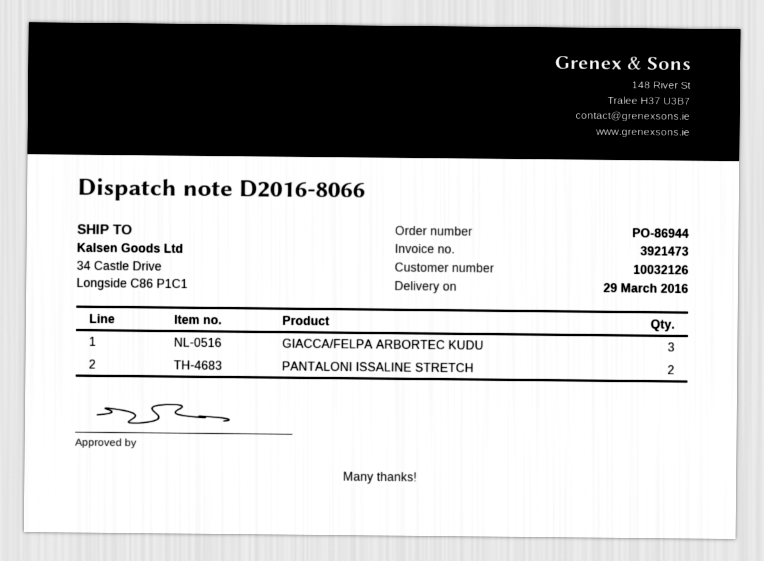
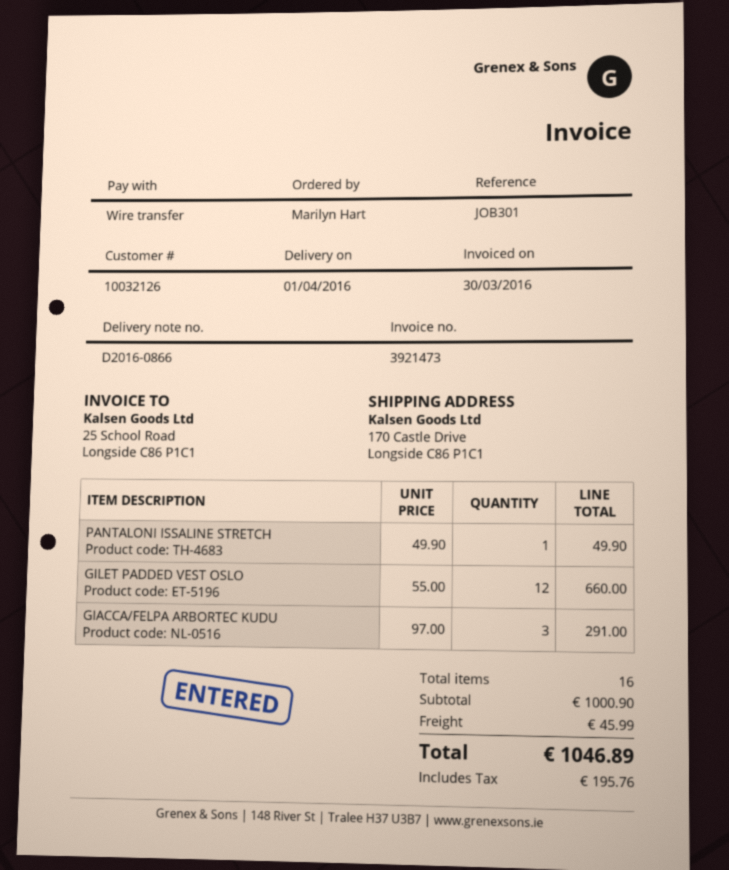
delivery note number: D2016-8066 -> D2016-0866
delivery date: 2016-03-29 -> 2016-04-01
ship to: 34 Castle Drive, Longside C86 P1C1 -> 170 Castle Drive, Longside C86 P1C1
PANTALONI ISSALINE STRETCH: 2 -> 1
GILET PADDED VEST OSLO: none -> 12

